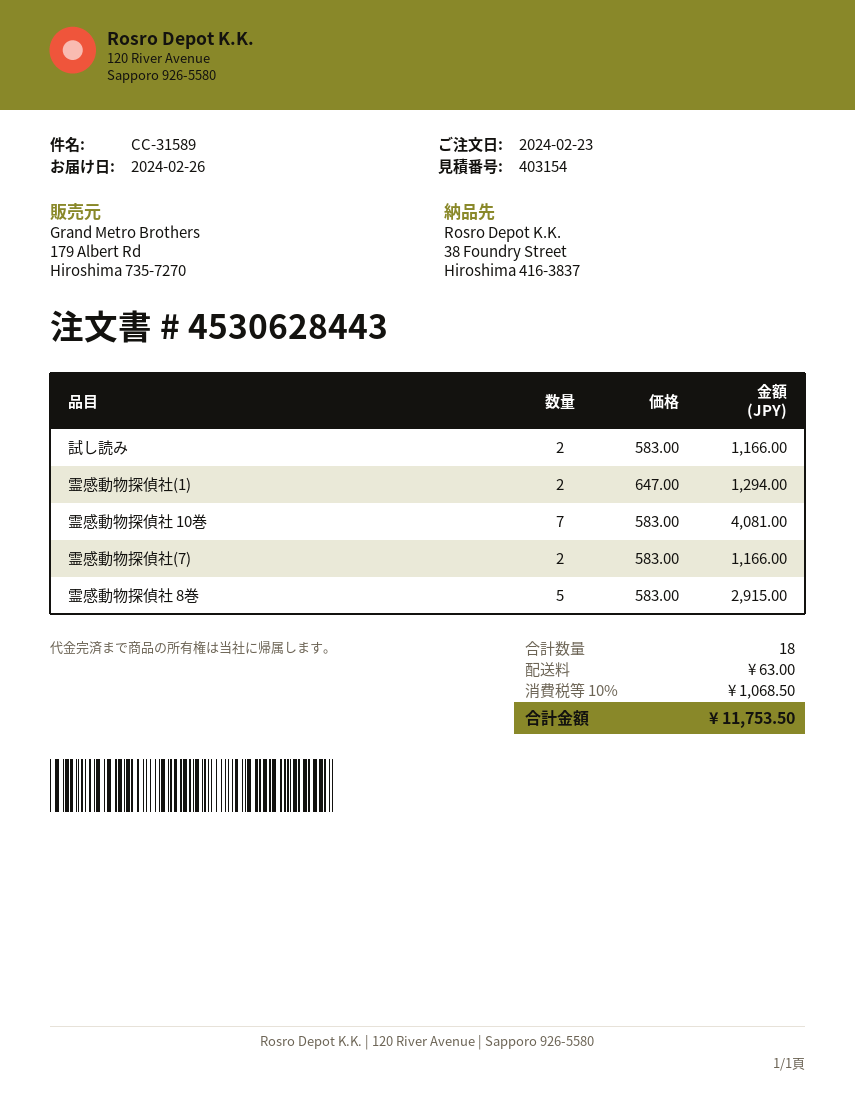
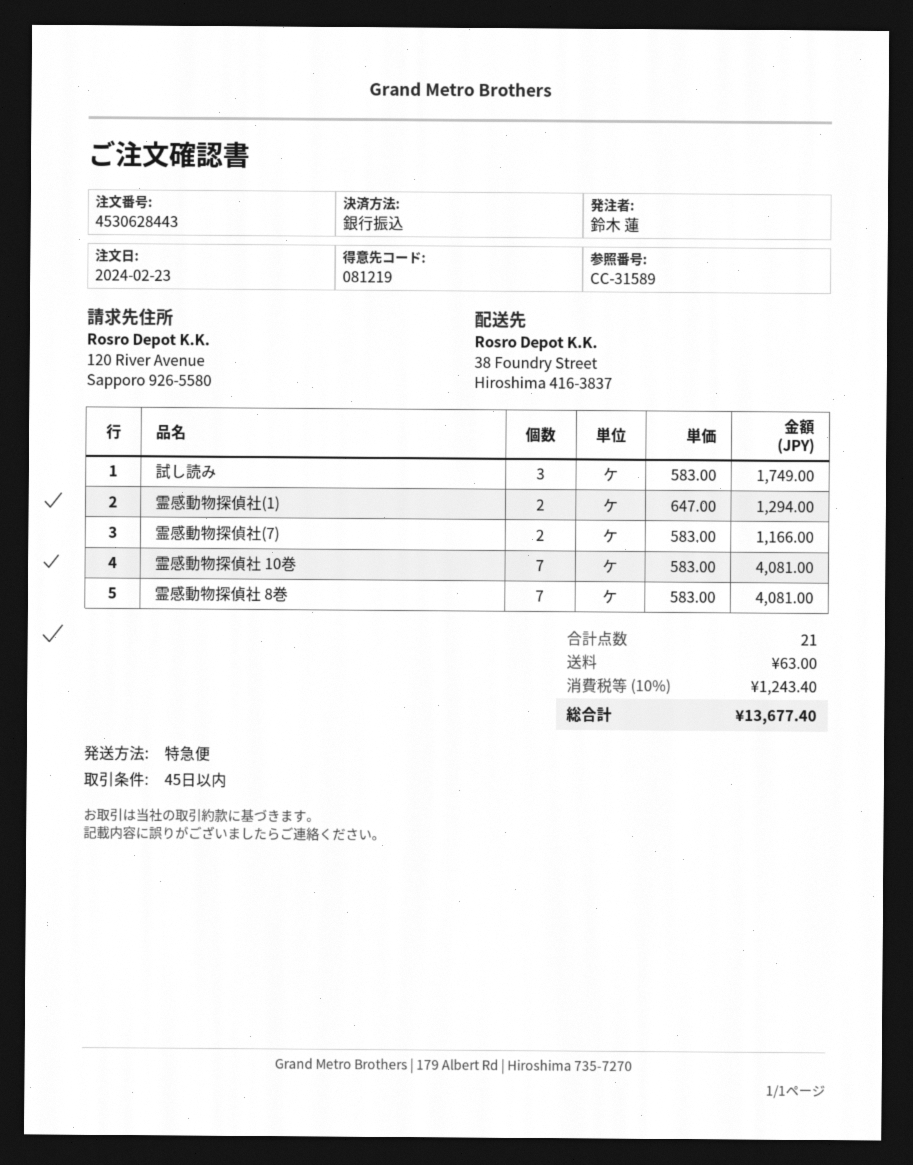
試し読み: 2 x 583.00 = 1166.00 -> 3 x 583.00 = 1749.00
霊感動物探偵社 8巻: 5 x 583.00 = 2915.00 -> 7 x 583.00 = 4081.00
total quantity: 18 -> 21
tax: 10% = 1068.50 -> 10% = 1243.40
total: 11753.50 -> 13677.40

